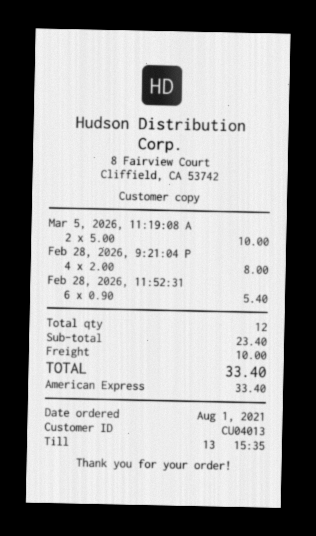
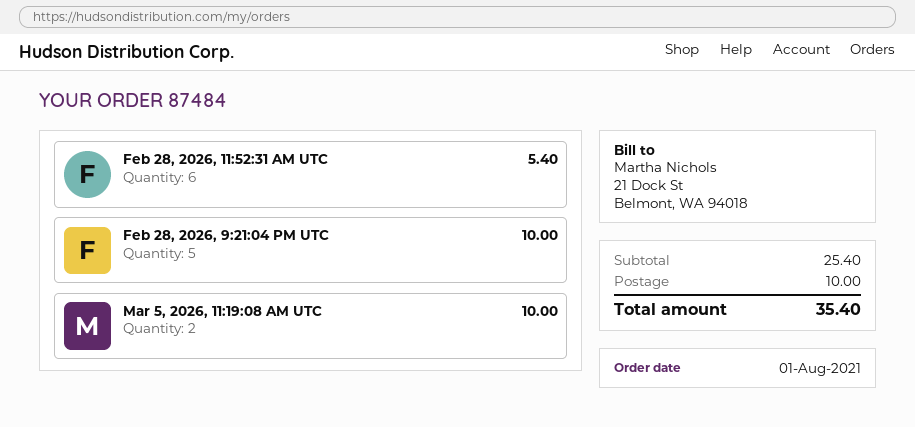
Feb 28, 2026, 9:21:04 P: 4 for 8.00 -> 5 for 10.00
subtotal: 23.40 -> 25.40
total: 33.40 -> 35.40

